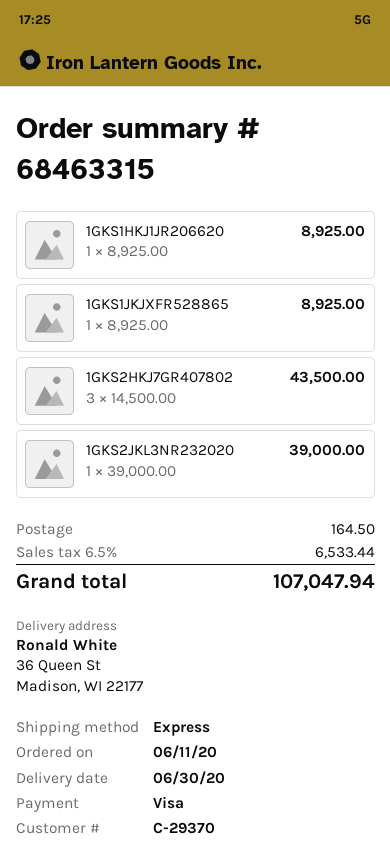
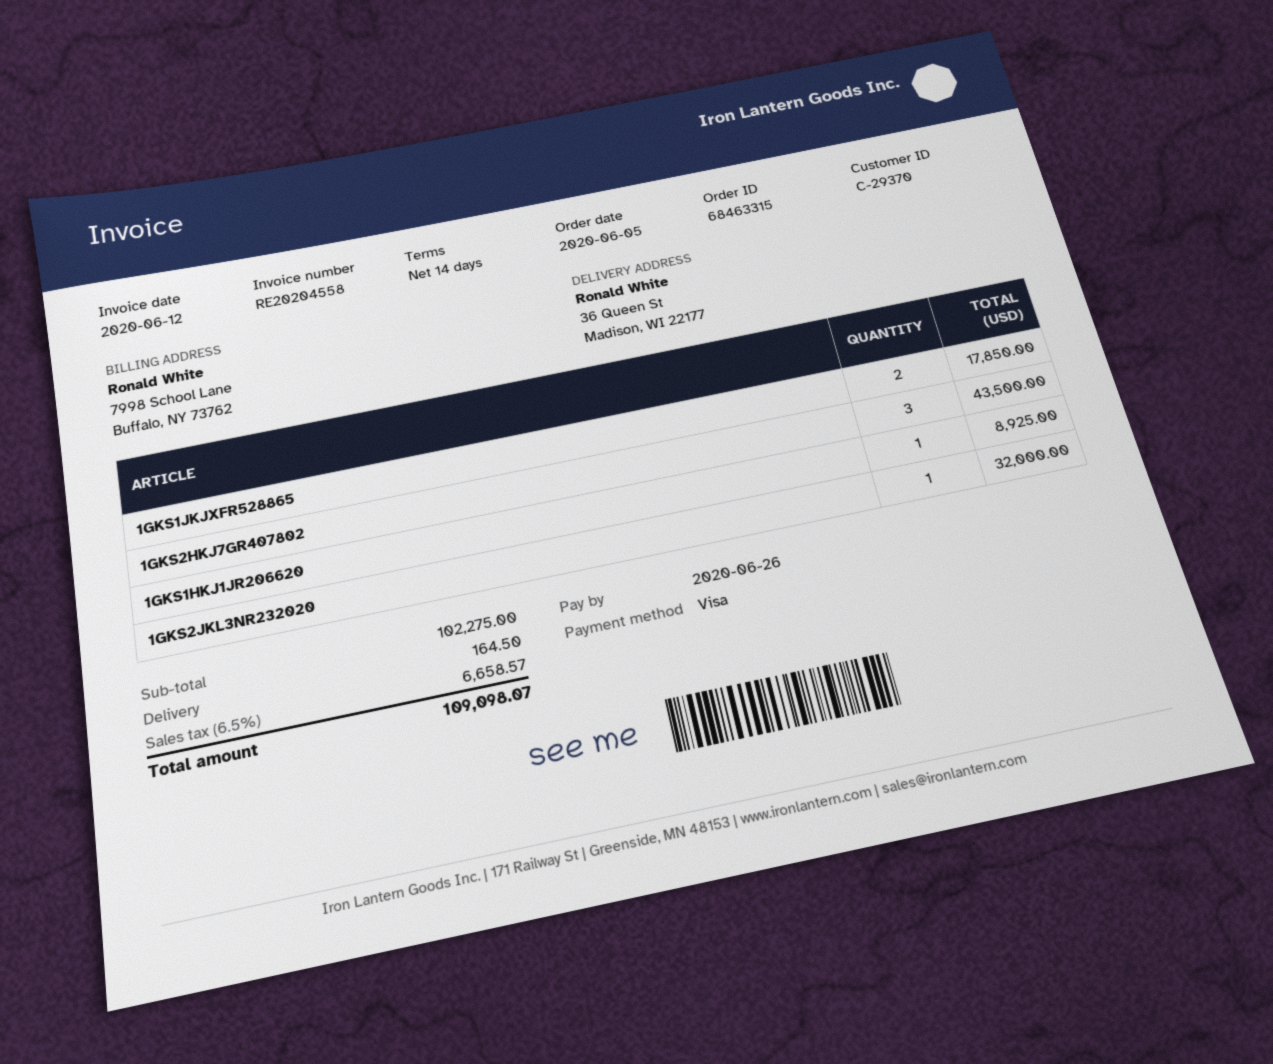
order date: 2020-06-11 -> 2020-06-05
1GKS1JKJXFR528865: 1 for 8925.00 -> 2 for 17850.00
1GKS2JKL3NR232020: 1 for 39000.00 -> 1 for 32000.00
tax: 6.5% = 6533.44 -> 6.5% = 6658.57
total: 107047.94 -> 109098.07

